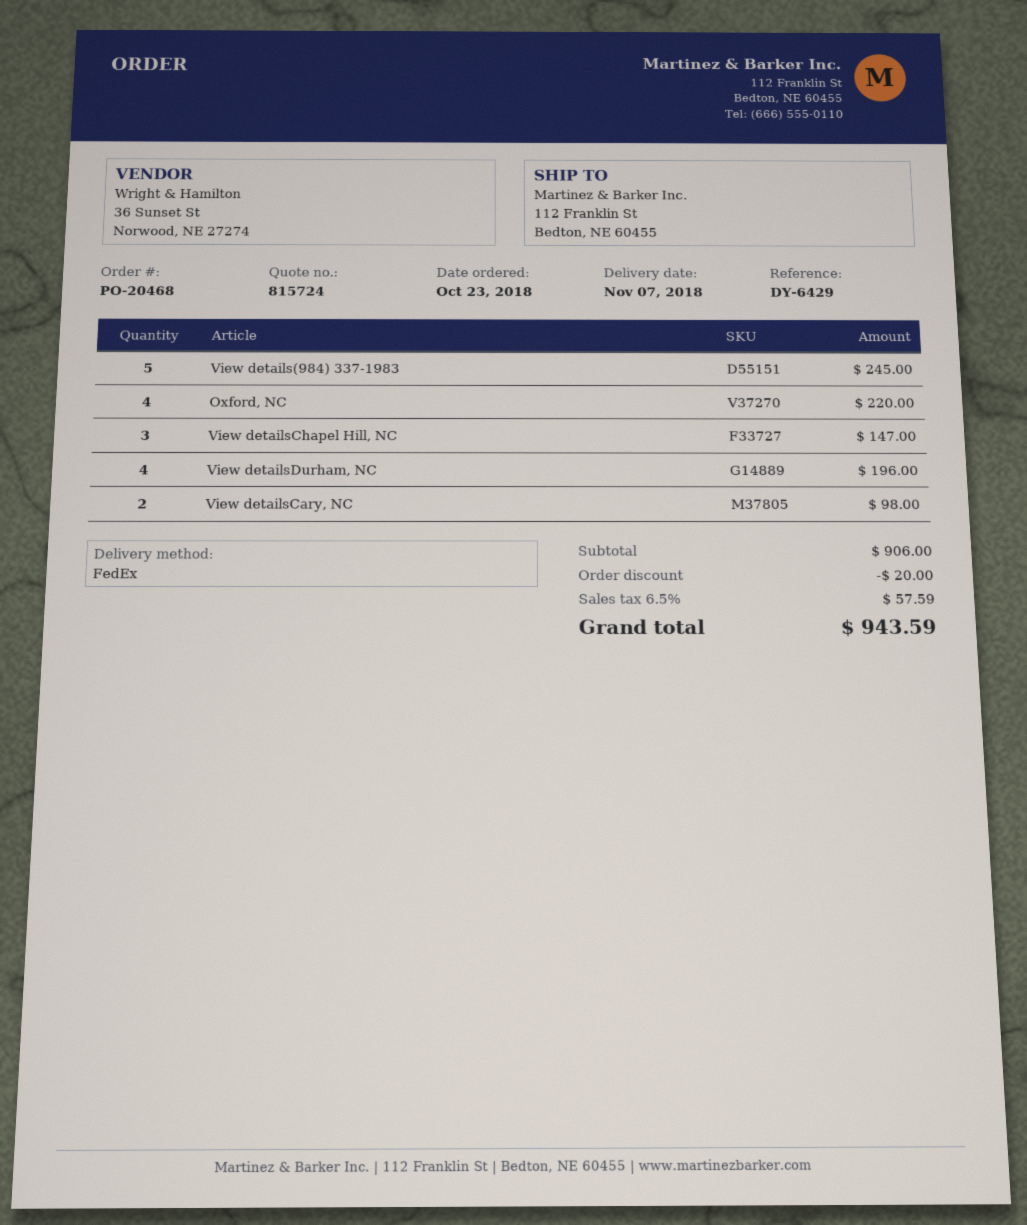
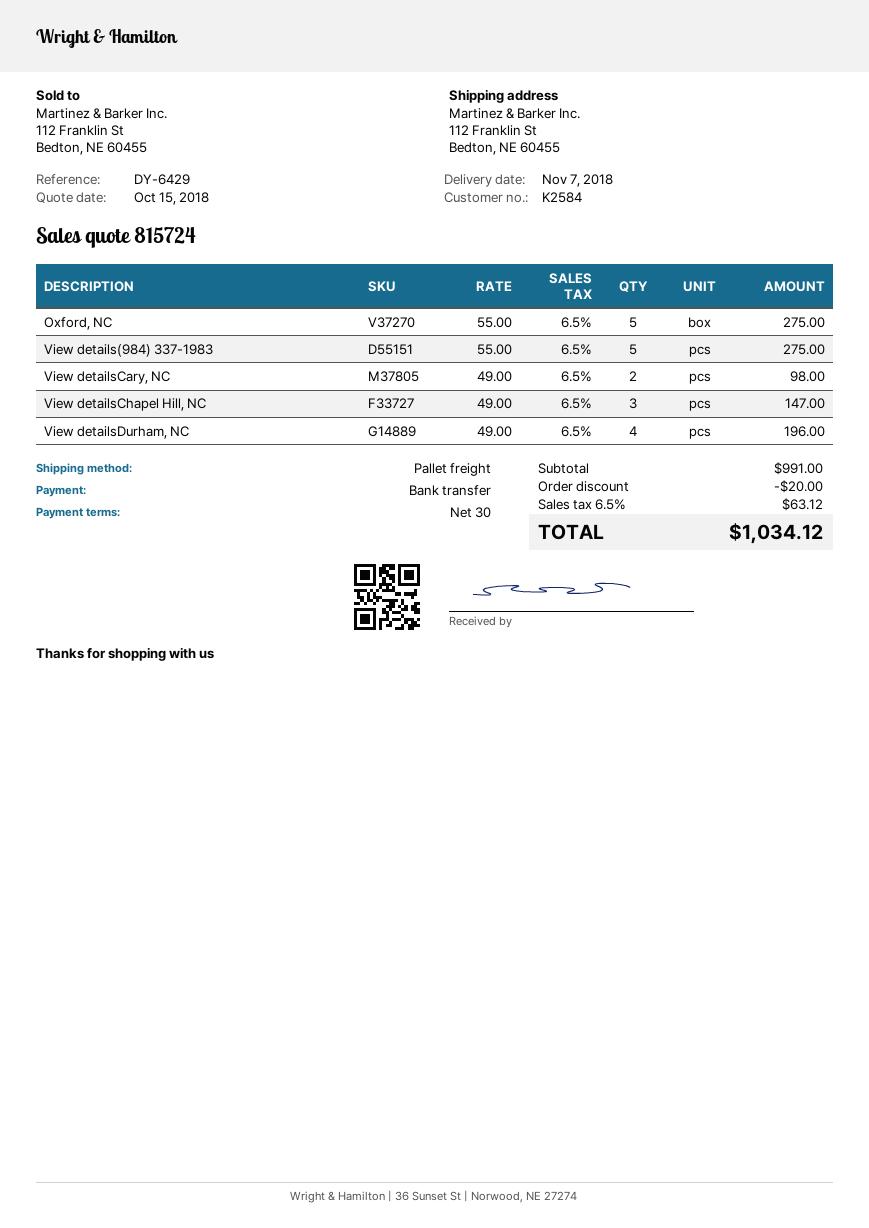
shipping method: FedEx -> pallet freight
View details(984) 337-1983: 5 for 245.00 -> 5 for 275.00
Oxford, NC: 4 for 220.00 -> 5 for 275.00
subtotal: 906.00 -> 991.00
tax: 6.5% = 57.59 -> 6.5% = 63.12
total: 943.59 -> 1034.12

